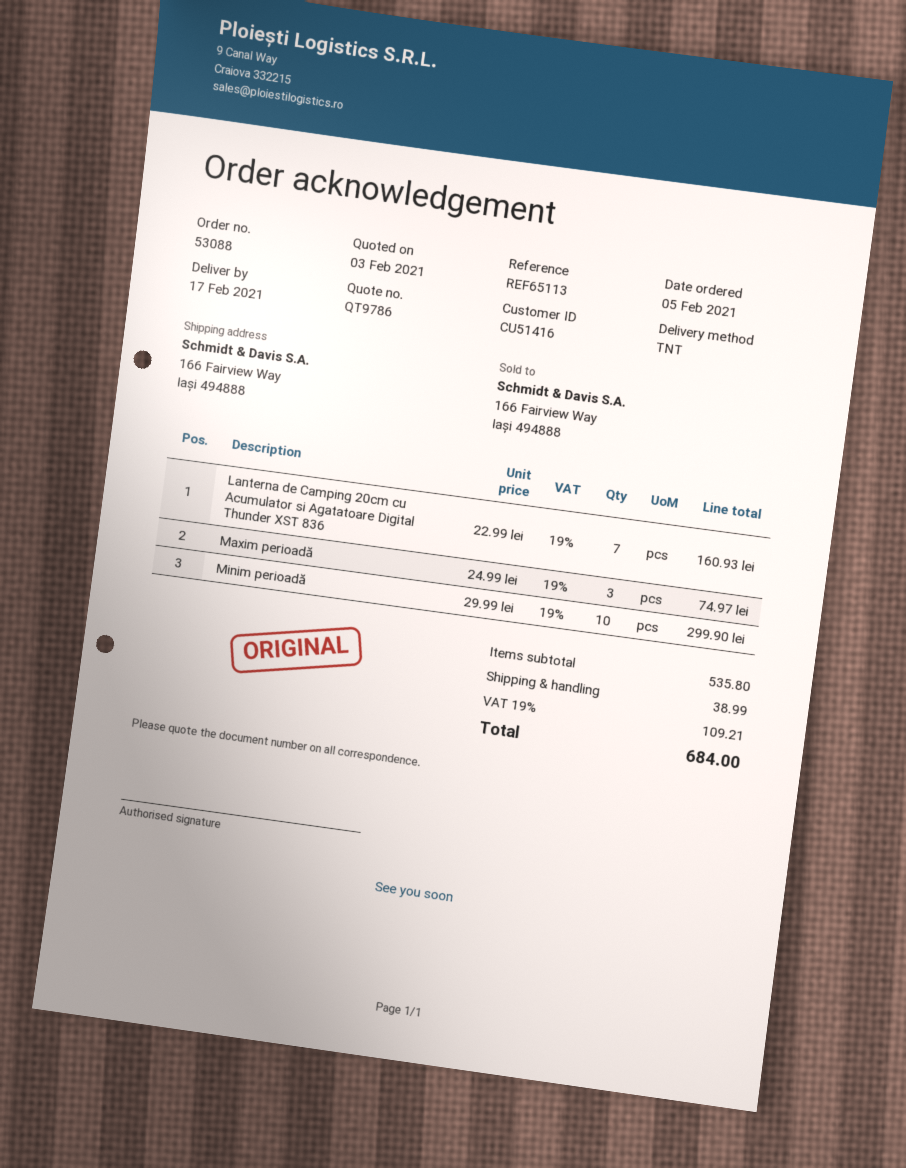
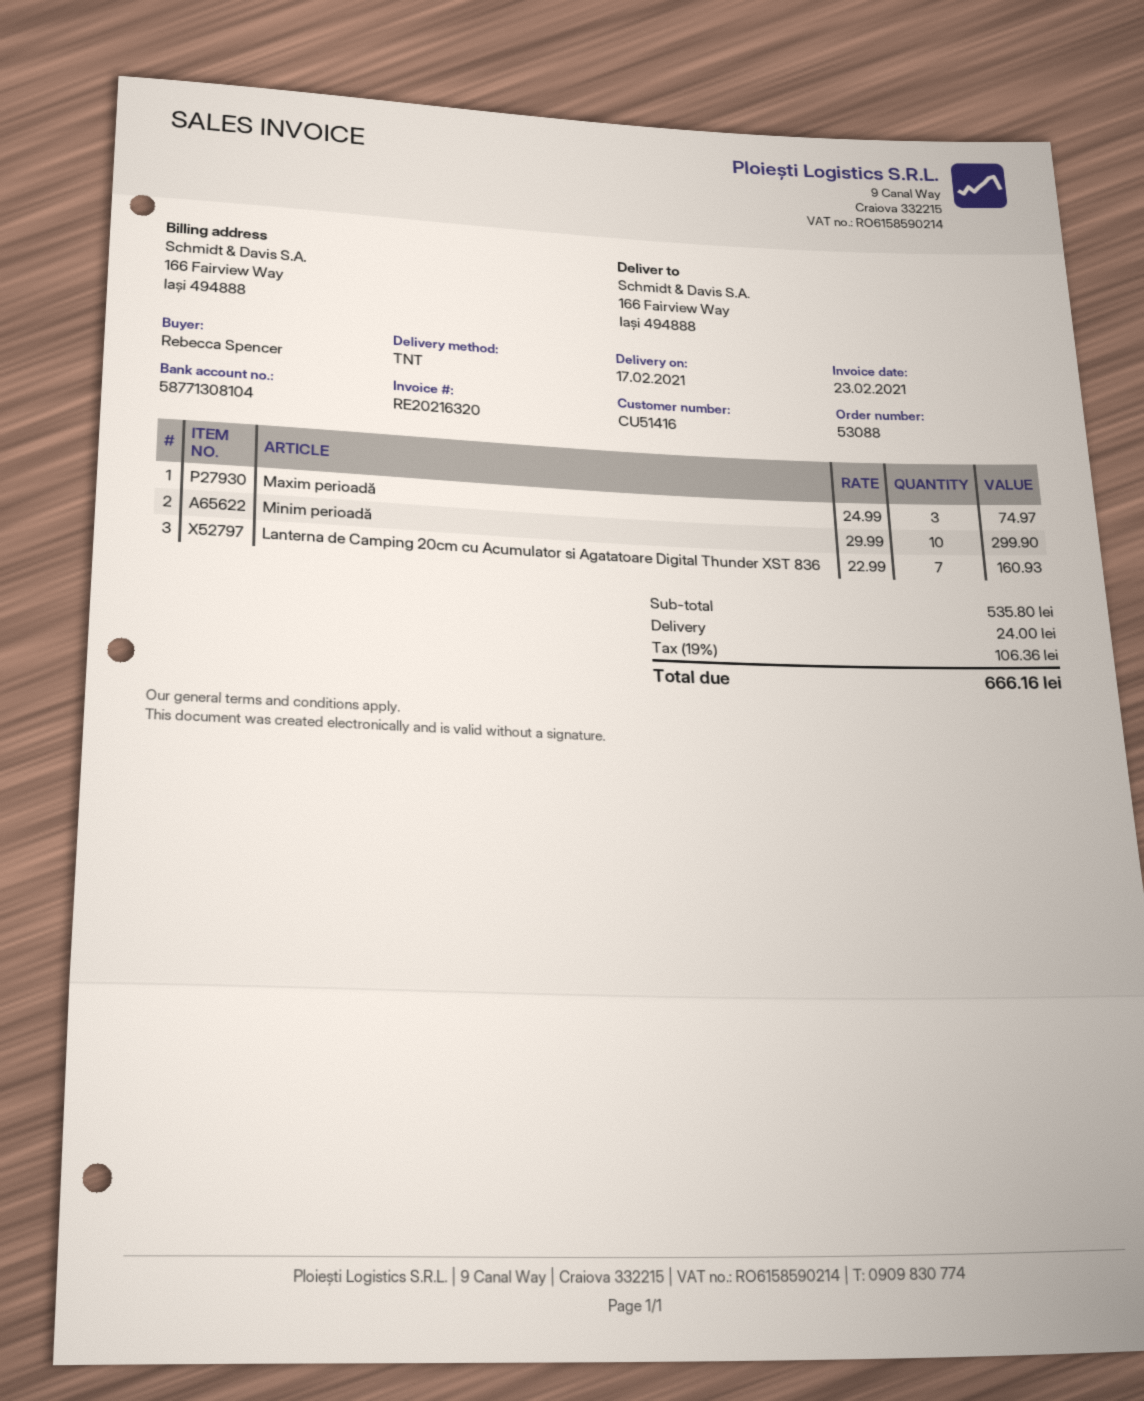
shipping: 38.99 -> 24.00
tax: 19% = 109.21 -> 19% = 106.36
total: 684.00 -> 666.16

